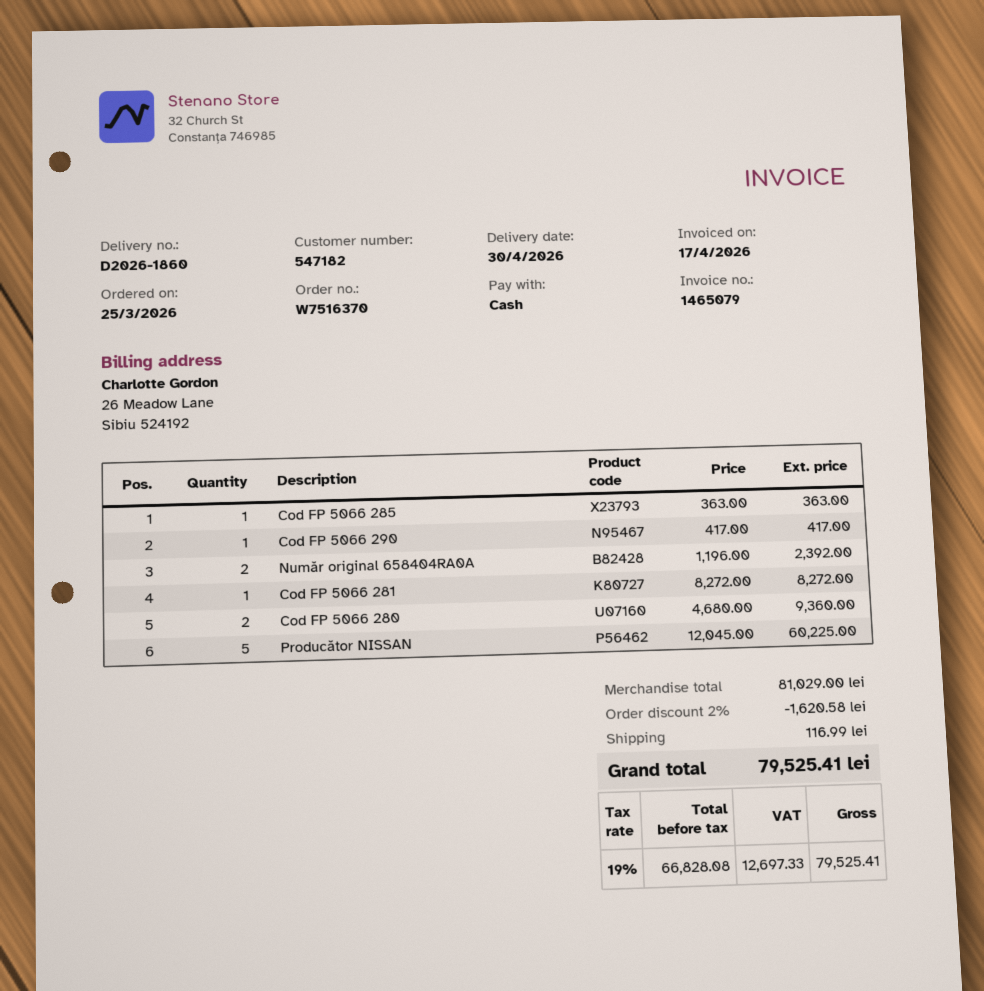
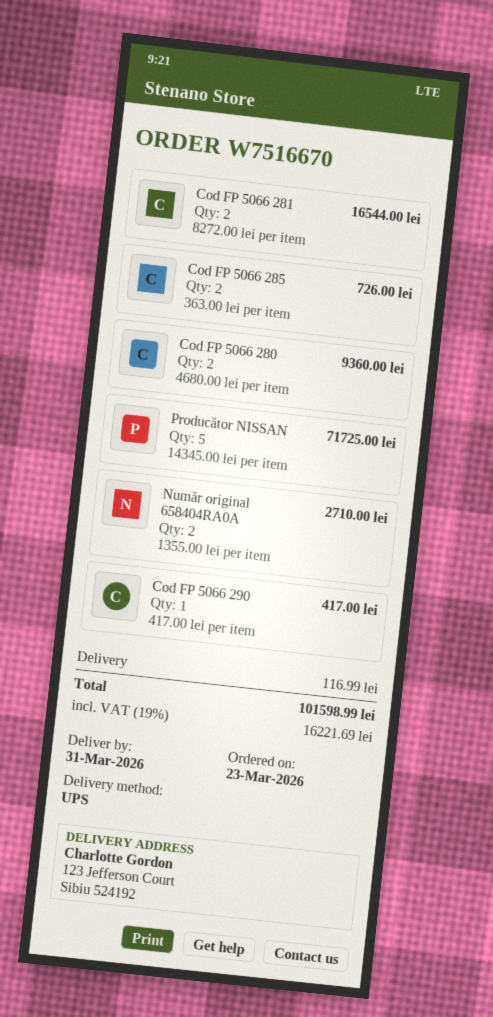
order number: W7516370 -> W7516670
order date: 2026-03-25 -> 2026-03-23
delivery date: 2026-04-30 -> 2026-03-31
Cod FP 5066 285: 1 x 363.00 = 363.00 -> 2 x 363.00 = 726.00
Număr original 658404RA0A: 2 x 1196.00 = 2392.00 -> 2 x 1355.00 = 2710.00
Cod FP 5066 281: 1 x 8272.00 = 8272.00 -> 2 x 8272.00 = 16544.00
Producător NISSAN: 5 x 12045.00 = 60225.00 -> 5 x 14345.00 = 71725.00
discount: 2% = 1620.58 -> none
tax: 19% = 12697.33 -> 19% = 16221.69
total: 79525.41 -> 101598.99

